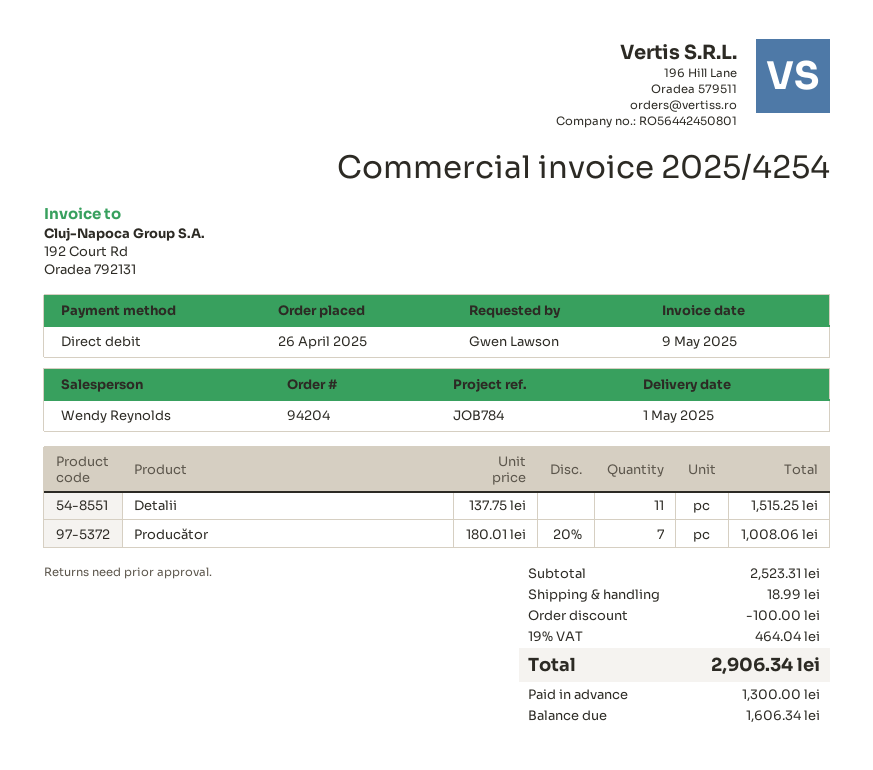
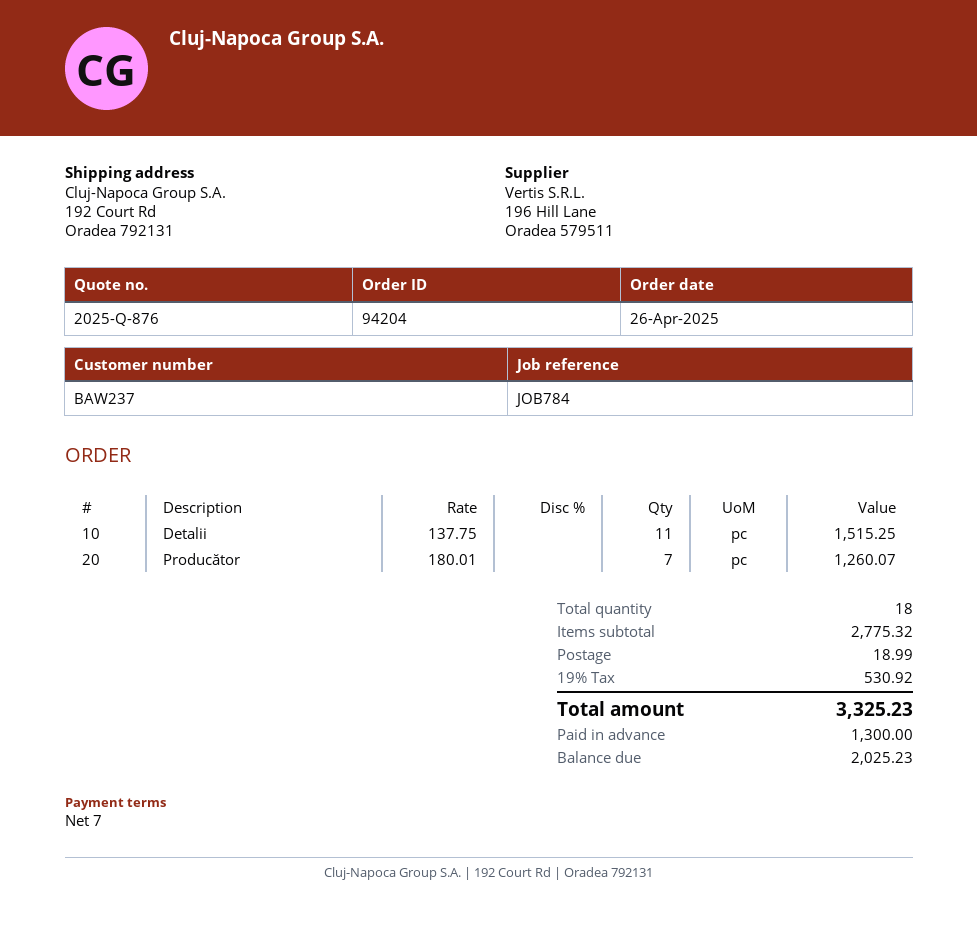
Producător: 7 x 180.01 - 20% = 1008.06 -> 7 x 180.01 = 1260.07
subtotal: 2523.31 -> 2775.32
discount: 100.00 -> none
tax: 19% = 464.04 -> 19% = 530.92
total: 2906.34 -> 3325.23
balance: 1606.34 -> 2025.23

